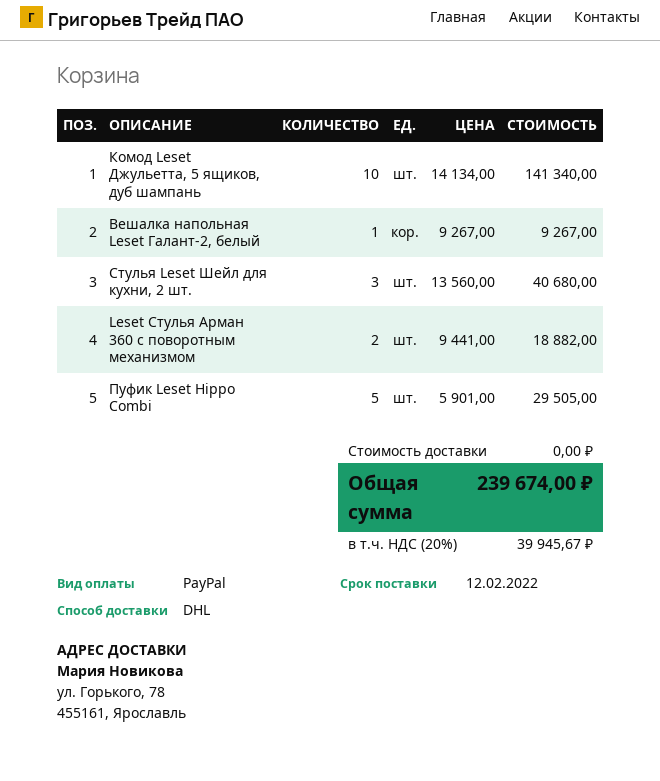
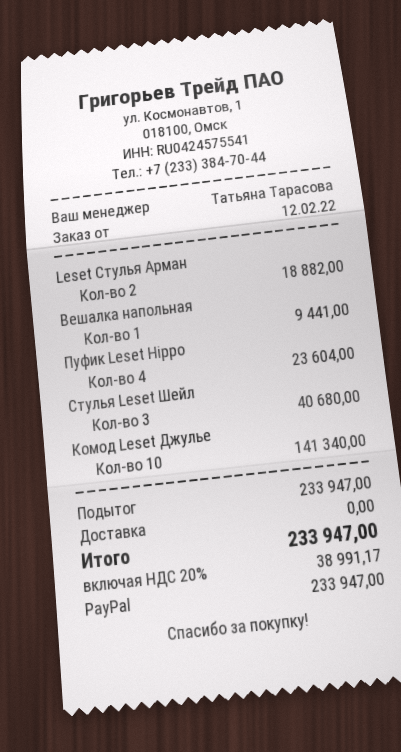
Вешалка напольная Leset Галант-2, белый: 1 for 9267.00 -> 1 for 9441.00
Пуфик Leset Hippo Combi: 5 for 29505.00 -> 4 for 23604.00
tax: 20% = 39945.67 -> 20% = 38991.17
total: 239674.00 -> 233947.00

